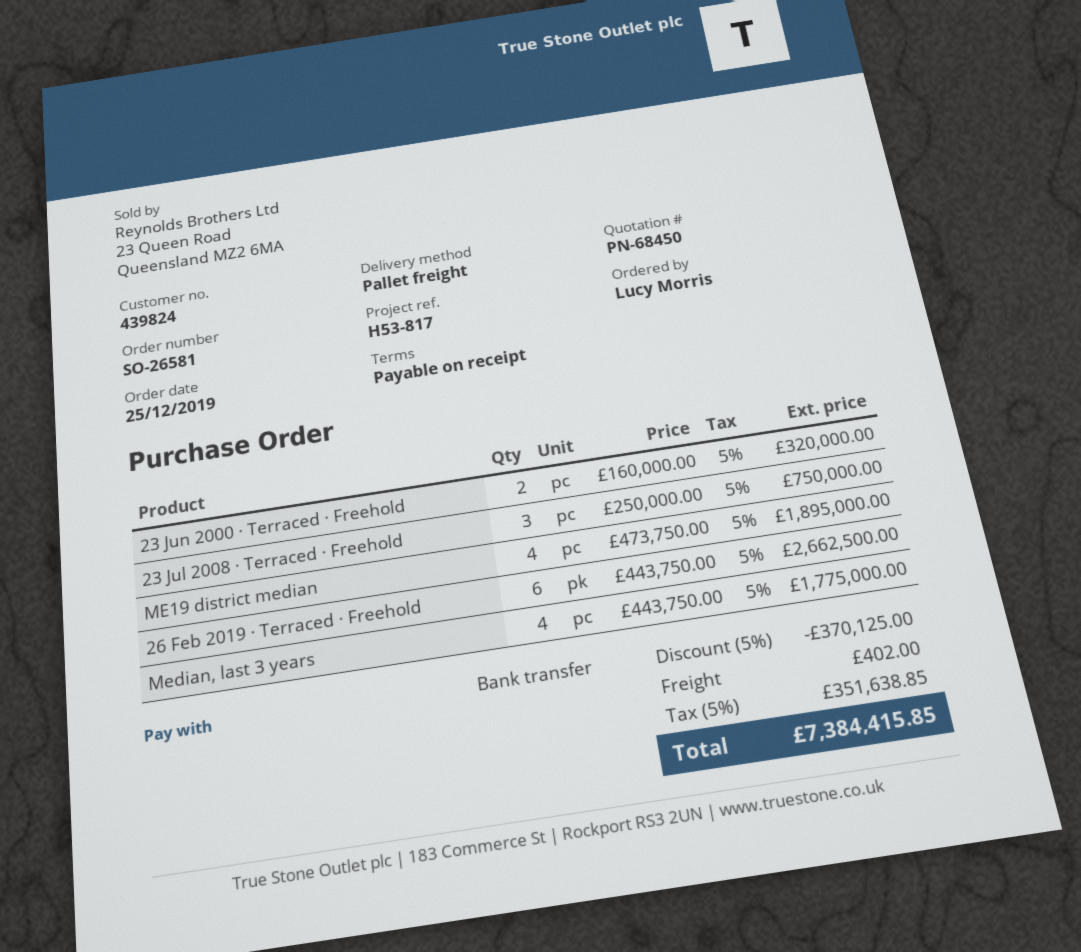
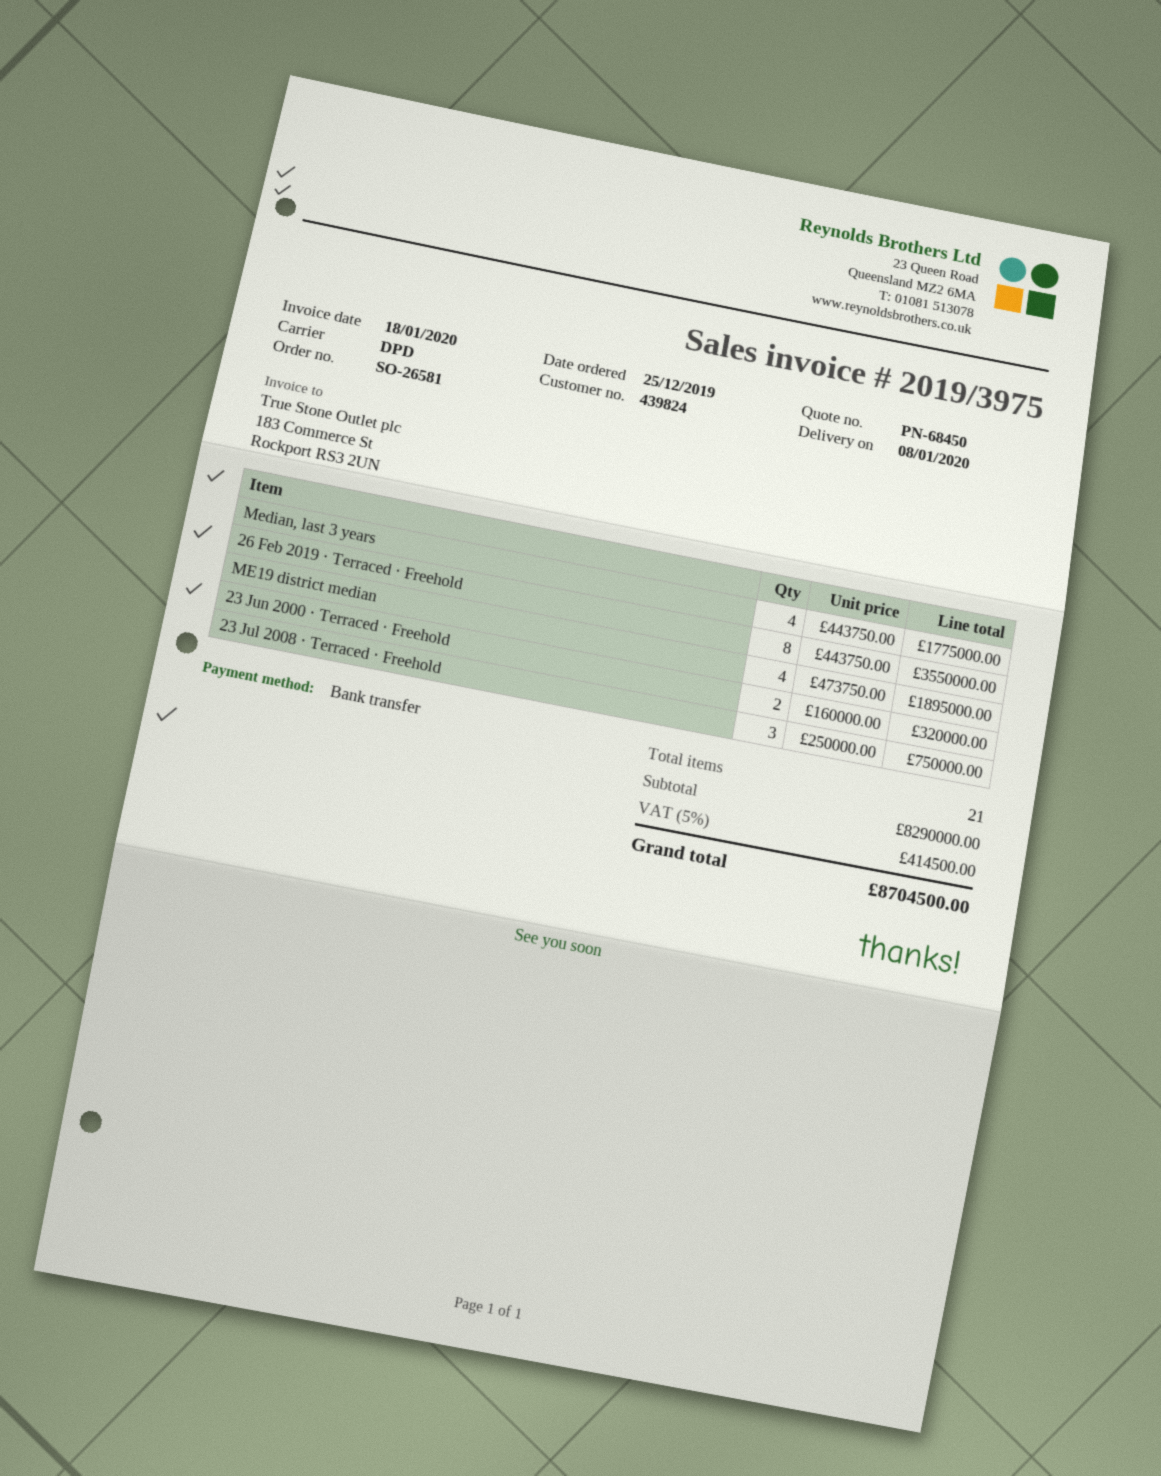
shipping method: pallet freight -> DPD
26 Feb 2019 · Terraced · Freehold: 6 x 443750.00 = 2662500.00 -> 8 x 443750.00 = 3550000.00
discount: 5% = 370125.00 -> none
shipping: 402.00 -> none
tax: 5% = 351638.85 -> 5% = 414500.00
total: 7384415.85 -> 8704500.00

